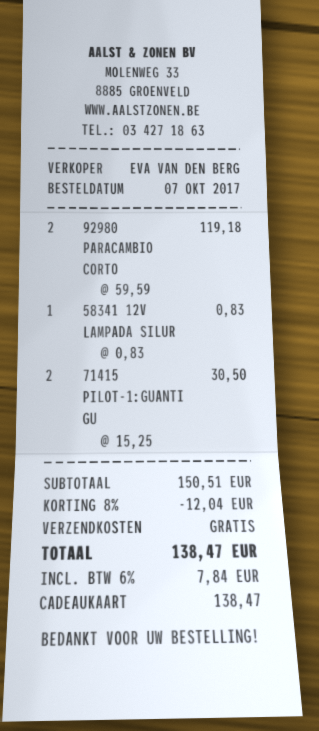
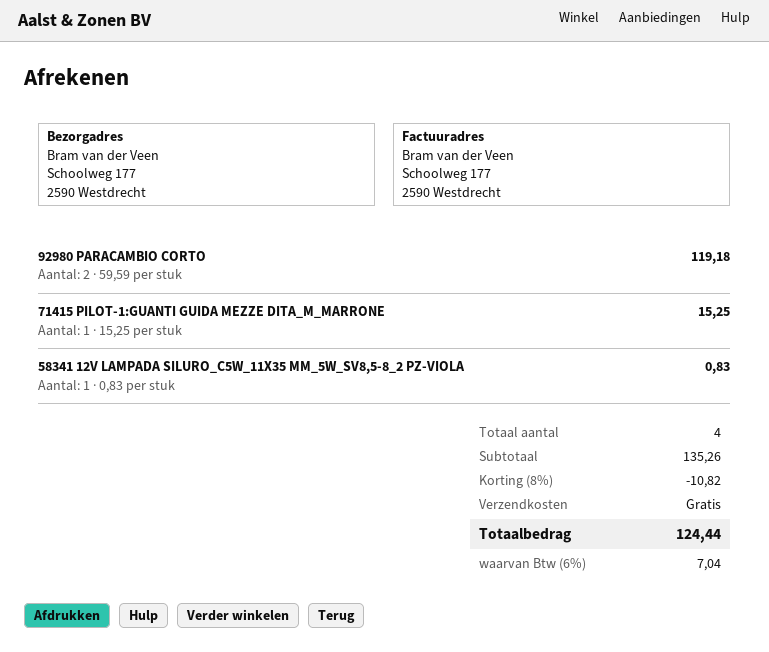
71415 PILOT-1:GUANTI GU: 2 x 15.25 = 30.50 -> 1 x 15.25 = 15.25
subtotal: 150.51 -> 135.26
discount: 8% = 12.04 -> 8% = 10.82
tax: 6% = 7.84 -> 6% = 7.04
total: 138.47 -> 124.44

